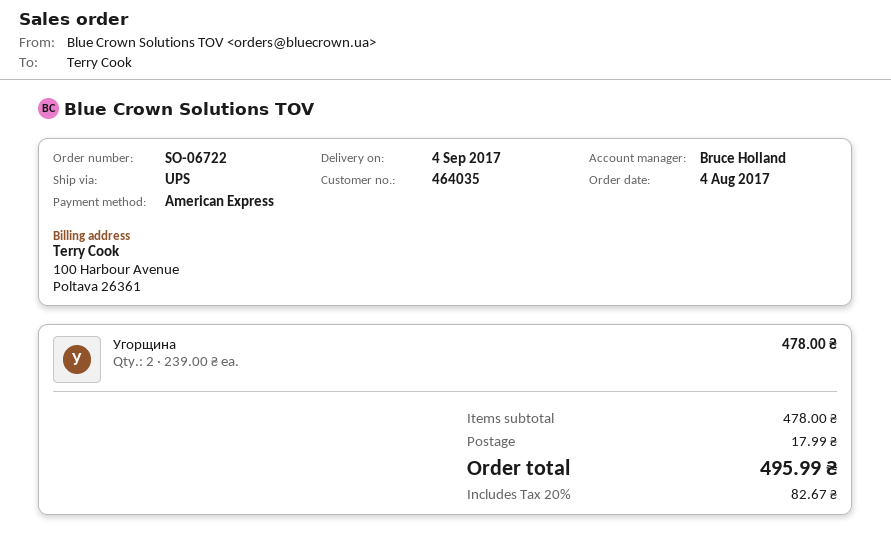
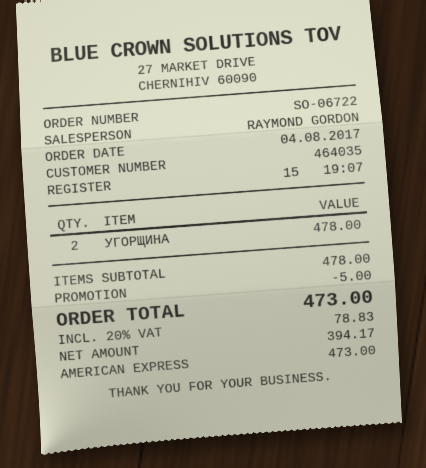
sales rep: Bruce Holland -> RAYMOND GORDON
discount: none -> 5.00
shipping: 17.99 -> none
tax: 20% = 82.67 -> 20% = 78.83
total: 495.99 -> 473.00

